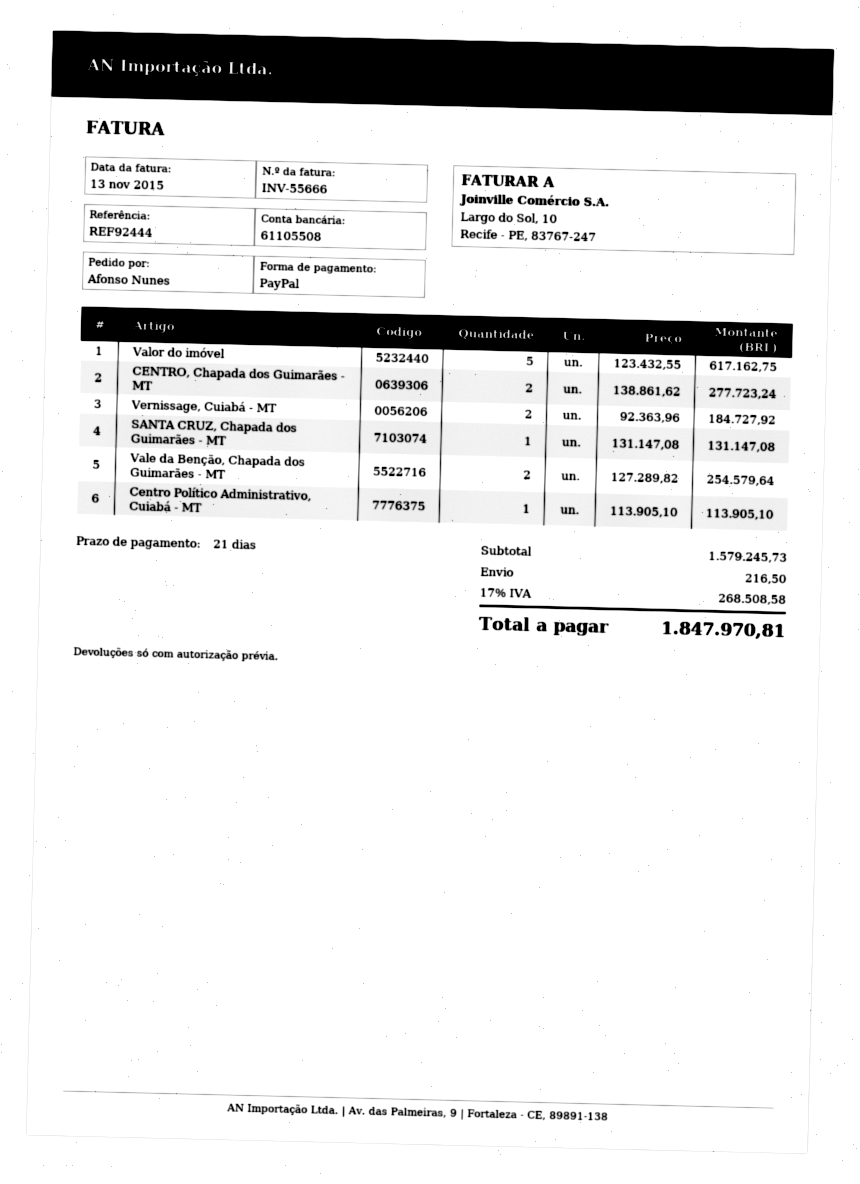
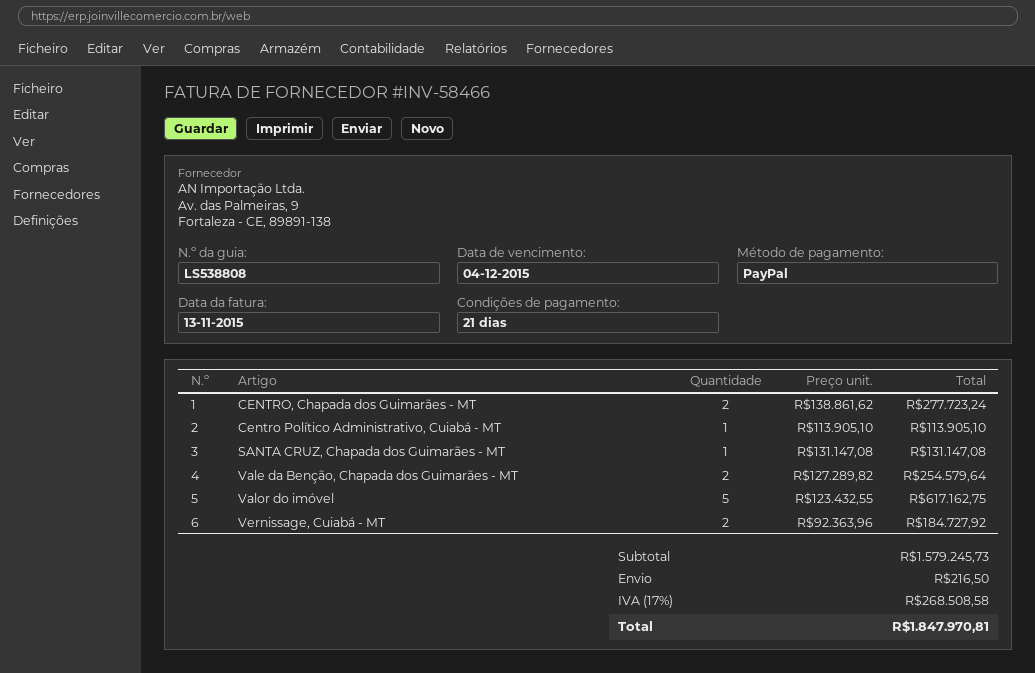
invoice number: INV-55666 -> INV-58466

